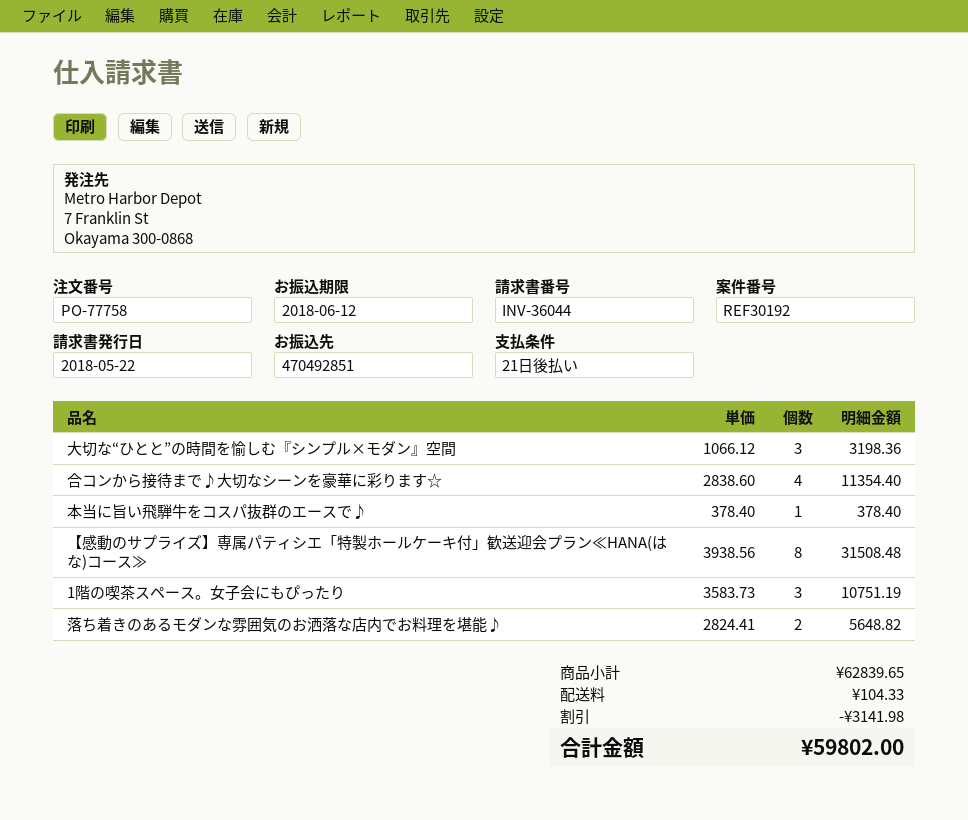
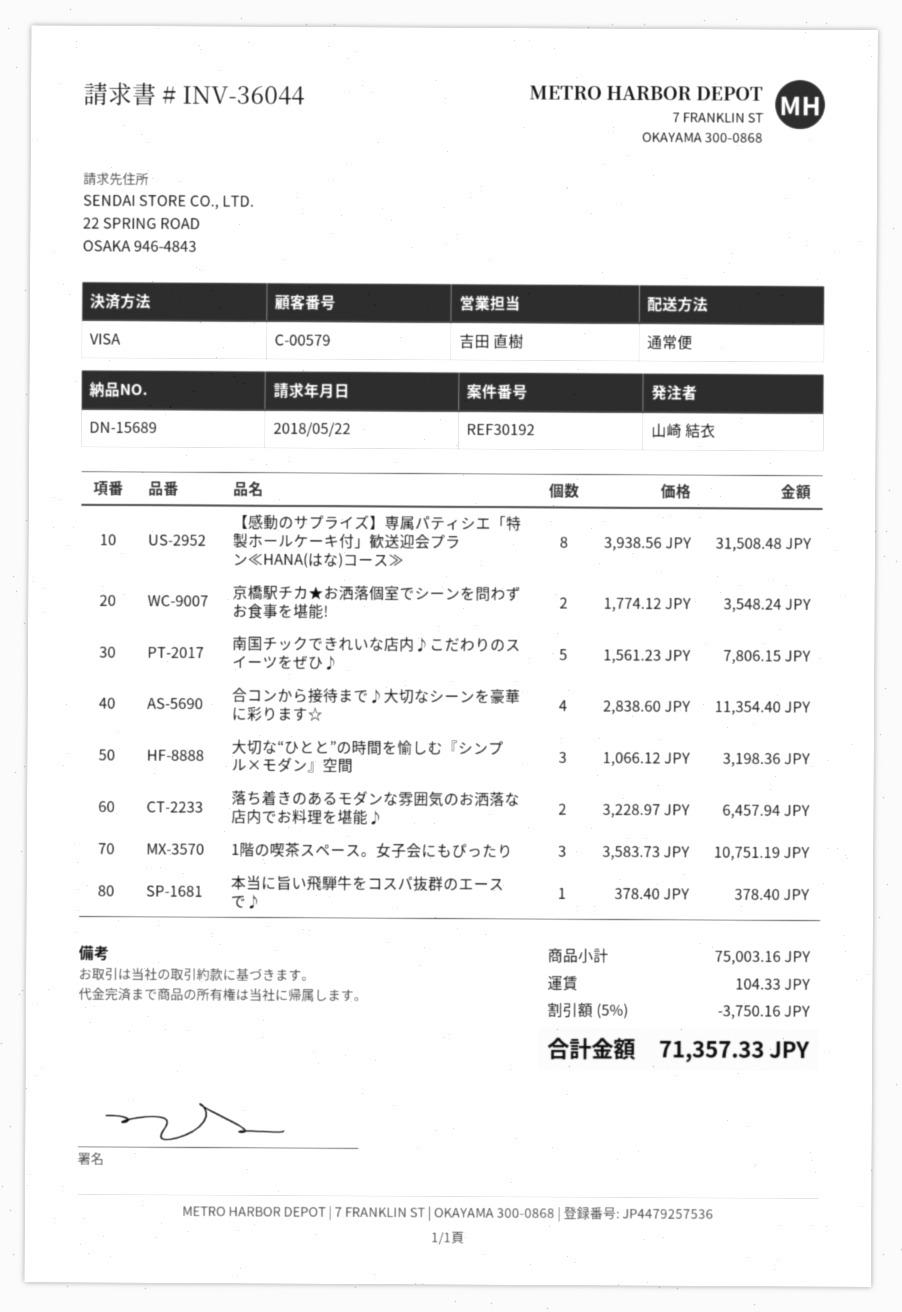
落ち着きのあるモダンな雰囲気のお洒落な店内でお料理を堪能♪: 2 x 2824.41 = 5648.82 -> 2 x 3228.97 = 6457.94
京橋駅チカ★お洒落個室でシーンを問わずお食事を堪能!: none -> 2 x 1774.12 = 3548.24
南国チックできれいな店内♪こだわりのスイーツをぜひ♪: none -> 5 x 1561.23 = 7806.15
subtotal: 62839.65 -> 75003.16
discount: 3141.98 -> 3750.16
total: 59802.00 -> 71357.33

